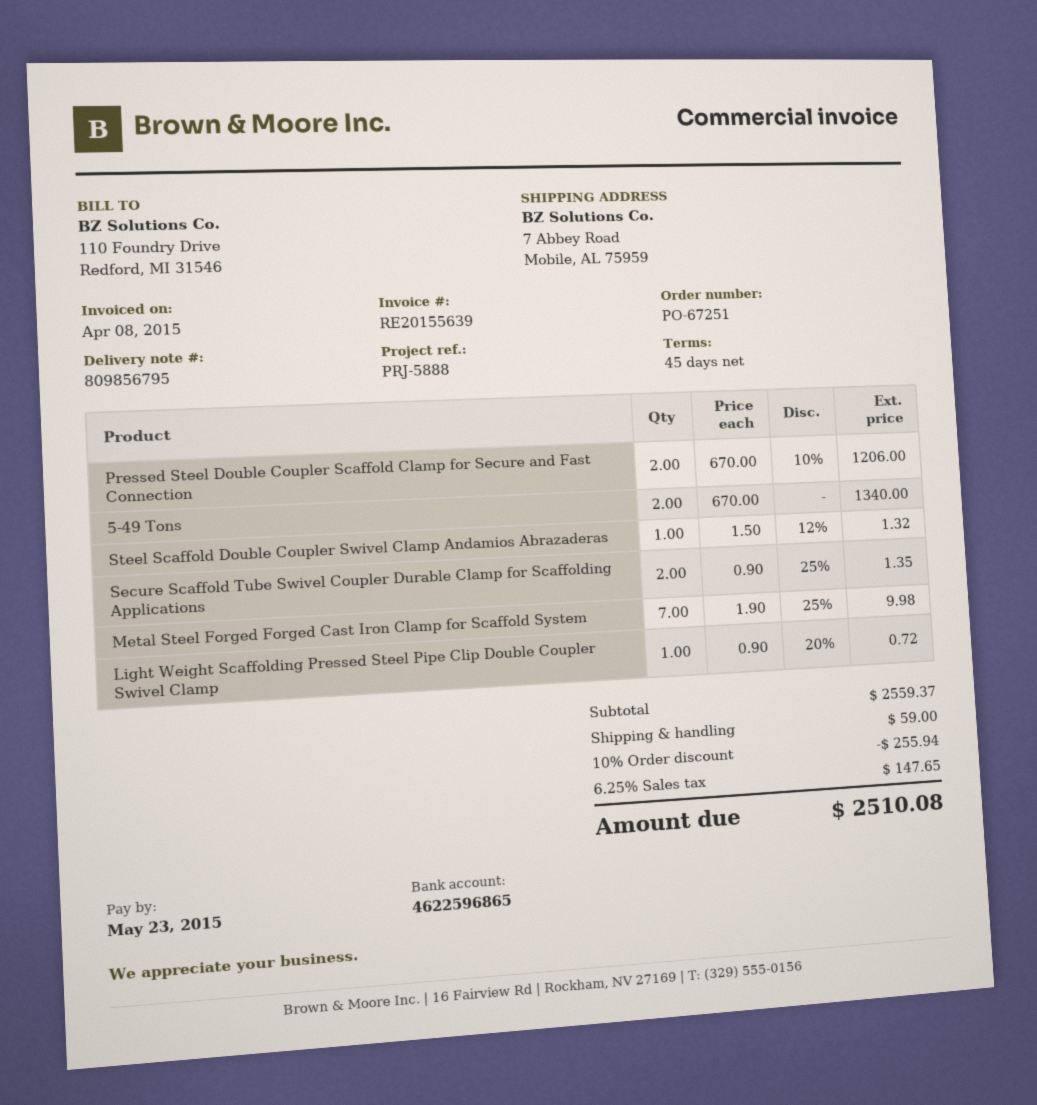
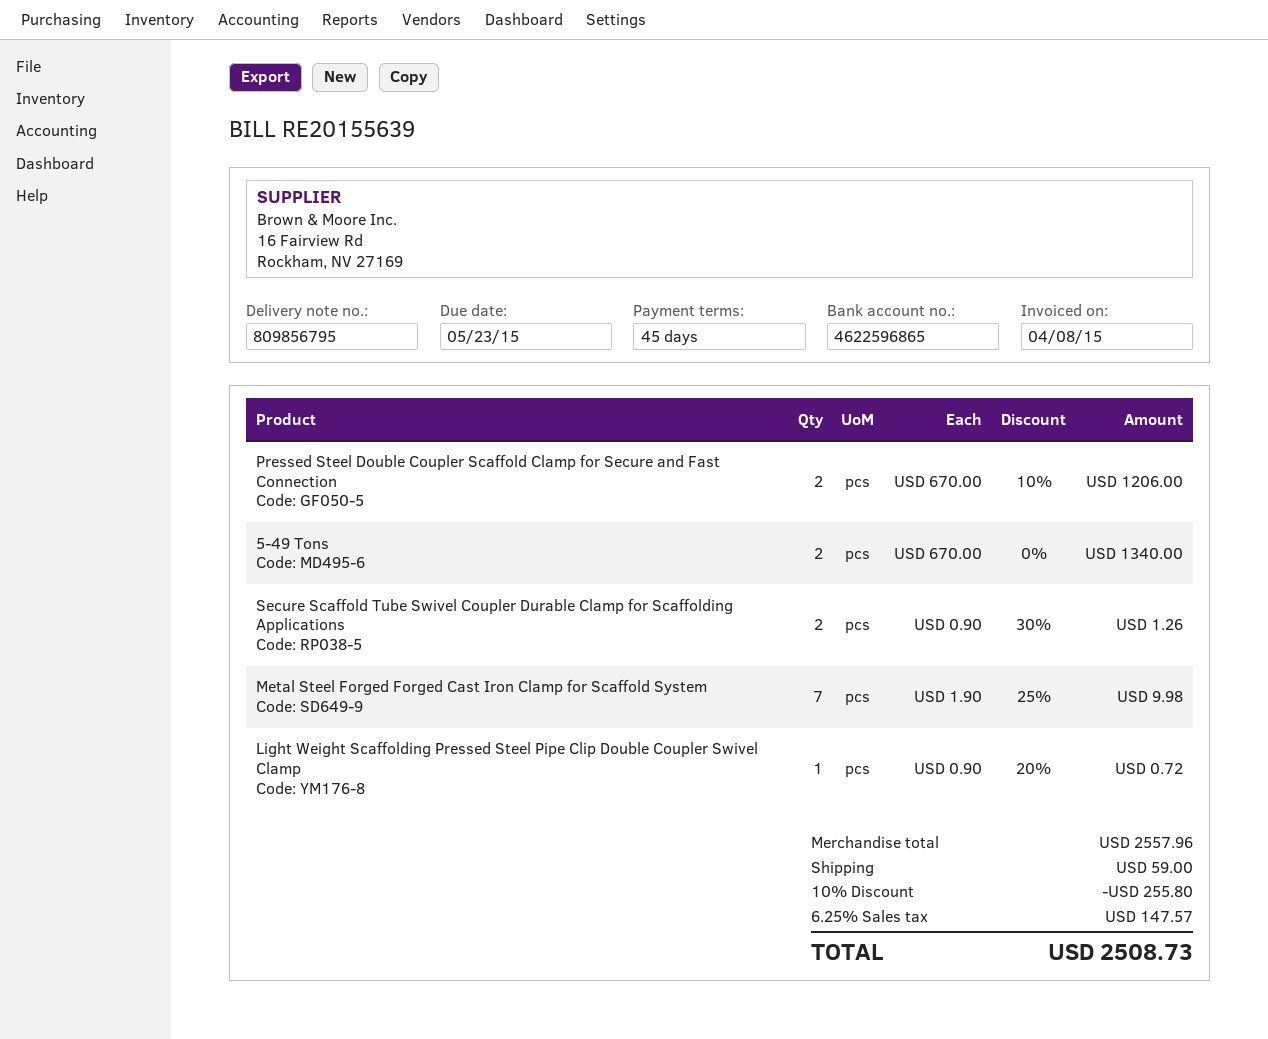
Steel Scaffold Double Coupler Swivel Clamp Andamios Abrazaderas: 1 x 1.50 - 12% = 1.32 -> none
Secure Scaffold Tube Swivel Coupler Durable Clamp for Scaffolding Applications: 2 x 0.90 - 25% = 1.35 -> 2 x 0.90 - 30% = 1.26
subtotal: 2559.37 -> 2557.96
discount: 10% = 255.94 -> 10% = 255.80
tax: 6.25% = 147.65 -> 6.25% = 147.57
total: 2510.08 -> 2508.73

